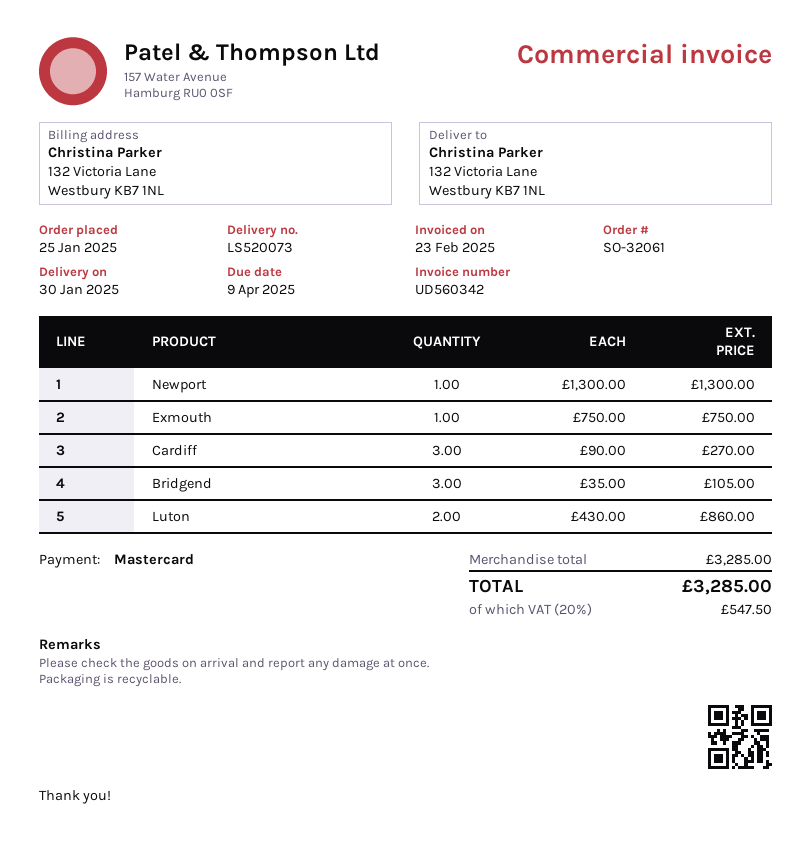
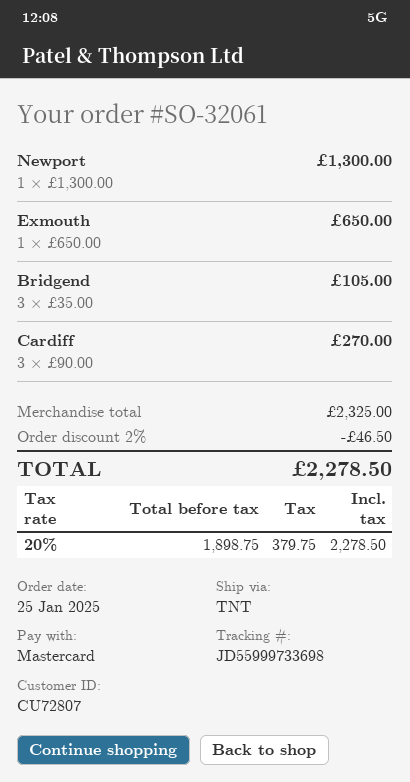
Exmouth: 1 x 750.00 = 750.00 -> 1 x 650.00 = 650.00
Luton: 2 x 430.00 = 860.00 -> none
subtotal: 3285.00 -> 2325.00
discount: none -> 2% = 46.50
tax: 20% = 547.50 -> 20% = 379.75
total: 3285.00 -> 2278.50

